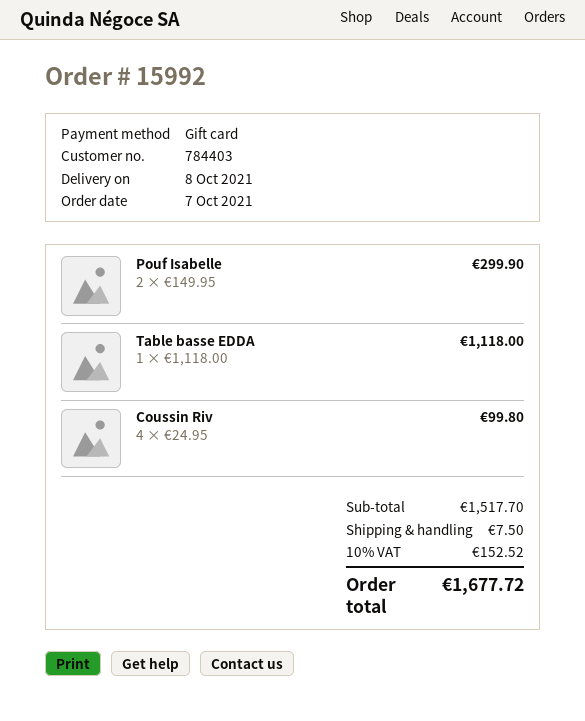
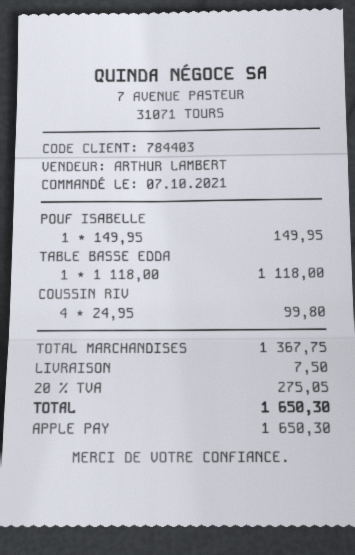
payment method: gift card -> Apple Pay
Pouf Isabelle: 2 x 149.95 = 299.90 -> 1 x 149.95 = 149.95
subtotal: 1517.70 -> 1367.75
tax: 10% = 152.52 -> 20% = 275.05
total: 1677.72 -> 1650.30

